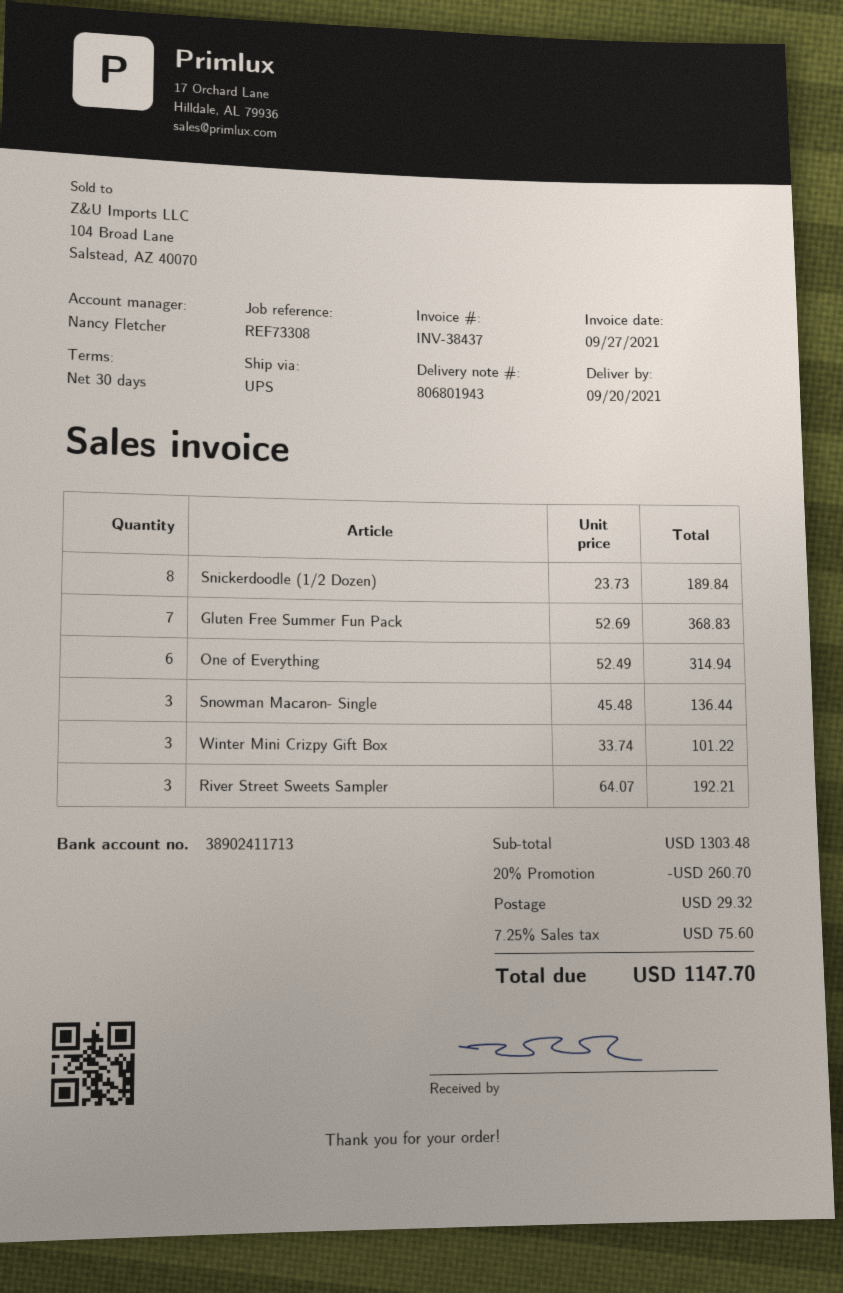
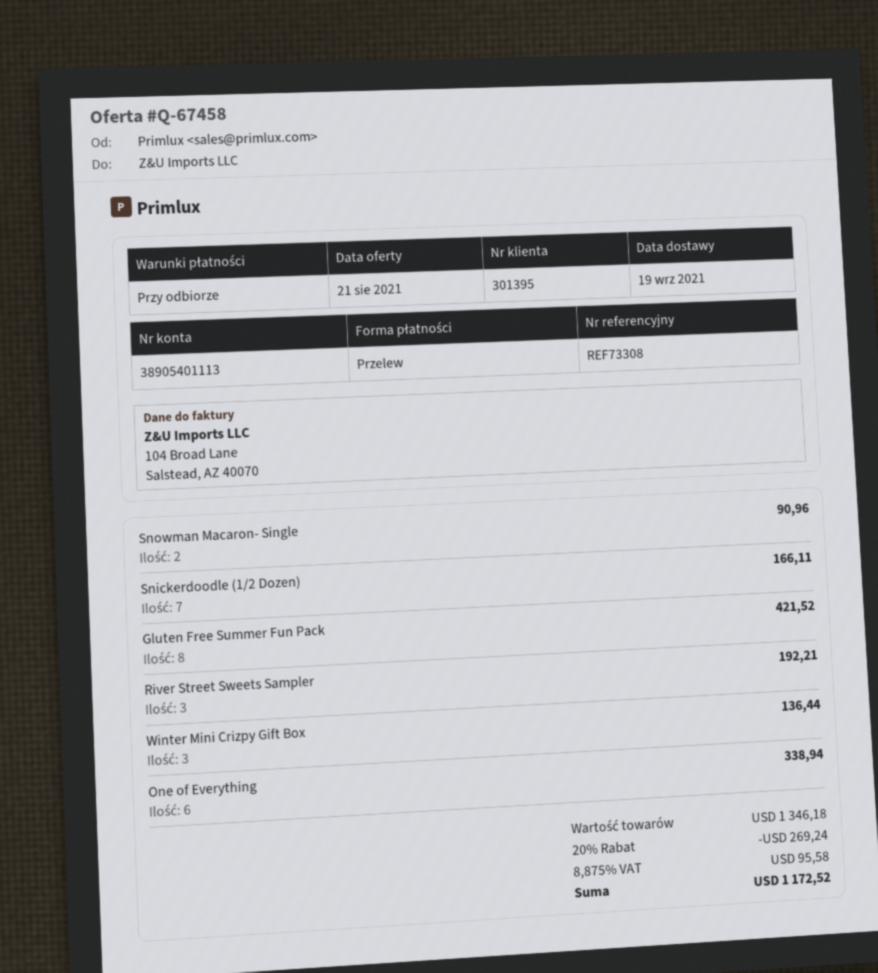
delivery date: 2021-09-20 -> 2021-09-19
payment terms: 30 days -> on receipt
bank account: 38902411713 -> 38905401113
Snickerdoodle (1/2 Dozen): 8 for 189.84 -> 7 for 166.11
Gluten Free Summer Fun Pack: 7 for 368.83 -> 8 for 421.52
One of Everything: 6 for 314.94 -> 6 for 338.94
Snowman Macaron- Single: 3 for 136.44 -> 2 for 90.96
Winter Mini Crizpy Gift Box: 3 for 101.22 -> 3 for 136.44
subtotal: 1303.48 -> 1346.18
discount: 20% = 260.70 -> 20% = 269.24
shipping: 29.32 -> none
tax: 7.25% = 75.60 -> 8.875% = 95.58
total: 1147.70 -> 1172.52

